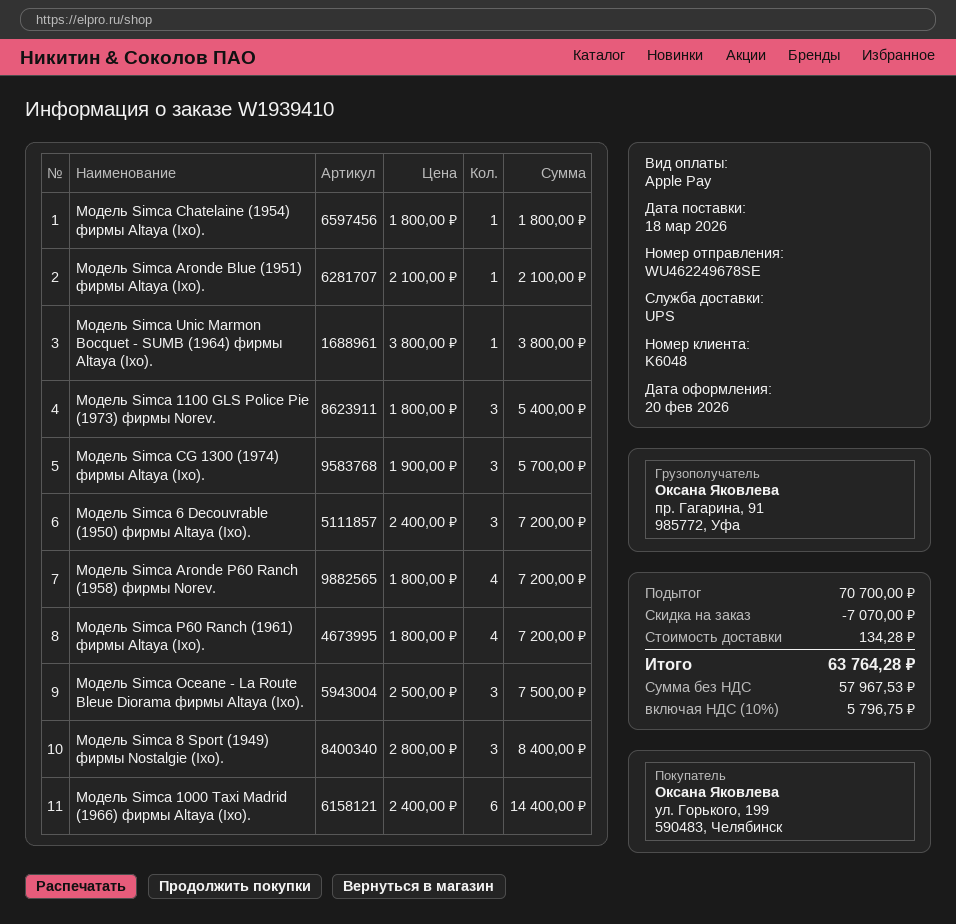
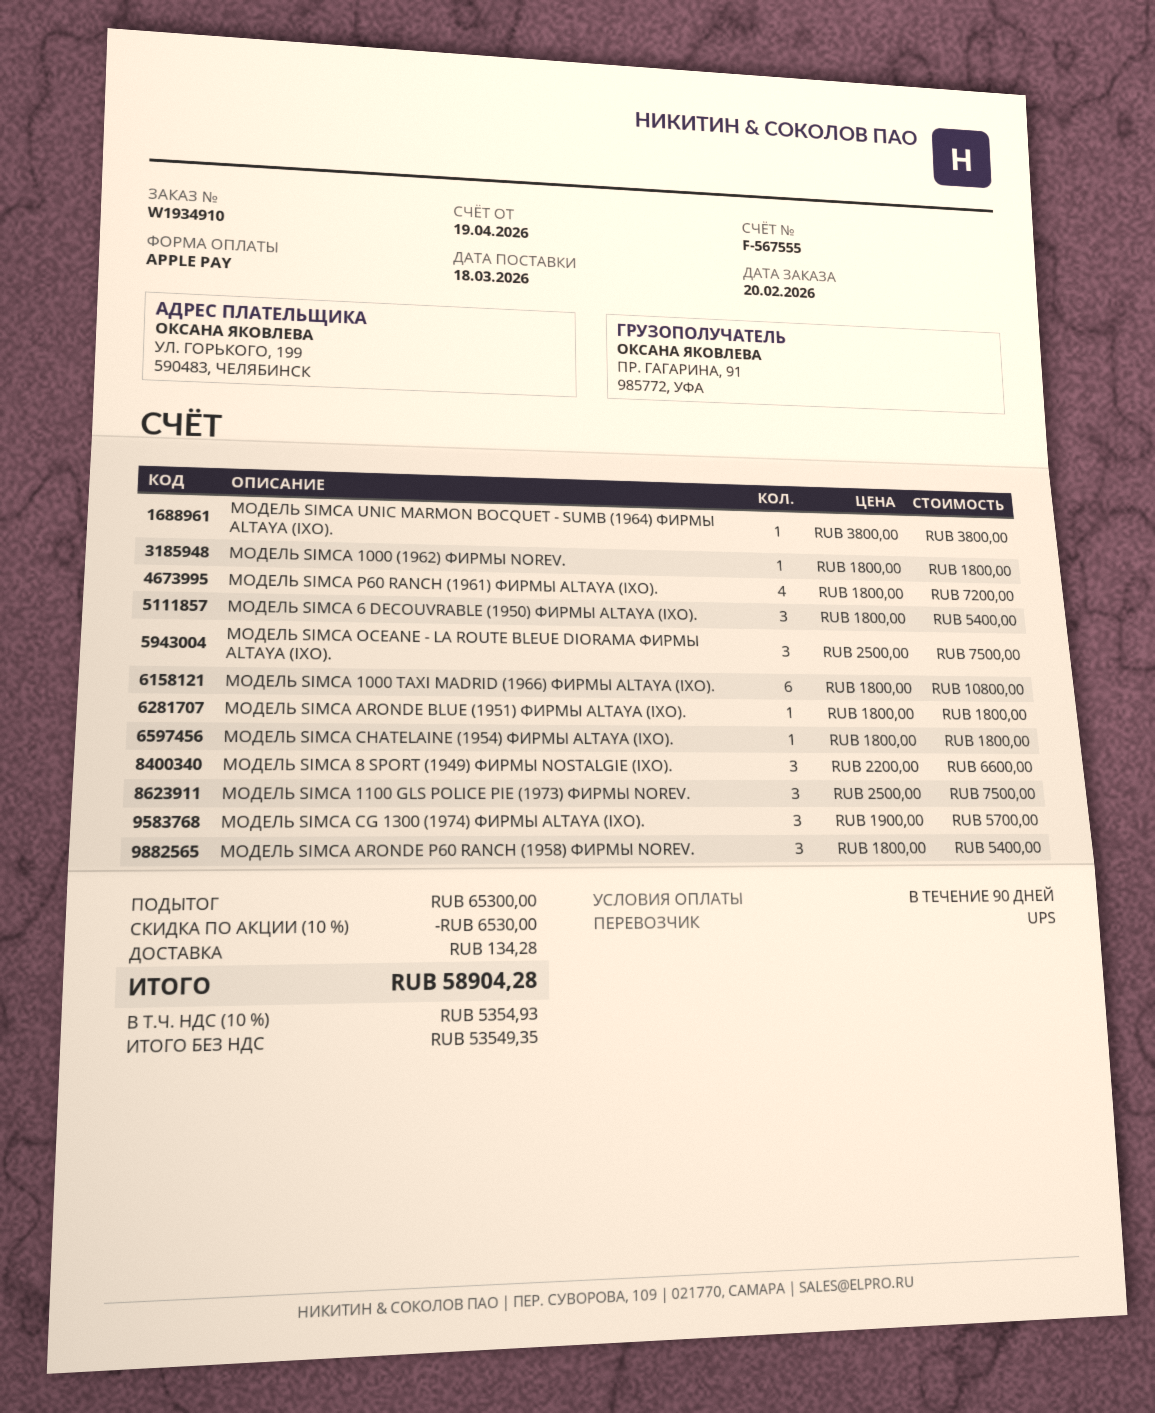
order number: W1939410 -> W1934910
Модель Simca Aronde Blue (1951) фирмы Altaya (Ixo).: 1 x 2100.00 = 2100.00 -> 1 x 1800.00 = 1800.00
Модель Simca 1100 GLS Police Pie (1973) фирмы Norev.: 3 x 1800.00 = 5400.00 -> 3 x 2500.00 = 7500.00
Модель Simca 6 Decouvrable (1950) фирмы Altaya (Ixo).: 3 x 2400.00 = 7200.00 -> 3 x 1800.00 = 5400.00
Модель Simca Aronde P60 Ranch (1958) фирмы Norev.: 4 x 1800.00 = 7200.00 -> 3 x 1800.00 = 5400.00
Модель Simca 8 Sport (1949) фирмы Nostalgie (Ixo).: 3 x 2800.00 = 8400.00 -> 3 x 2200.00 = 6600.00
Модель Simca 1000 Taxi Madrid (1966) фирмы Altaya (Ixo).: 6 x 2400.00 = 14400.00 -> 6 x 1800.00 = 10800.00
МОДЕЛЬ SIMCA 1000 (1962) ФИРМЫ NOREV.: none -> 1 x 1800.00 = 1800.00
subtotal: 70700.00 -> 65300.00
discount: 7070.00 -> 6530.00
net: 57967.53 -> 53549.35
tax: 10% = 5796.75 -> 10% = 5354.93
total: 63764.28 -> 58904.28

